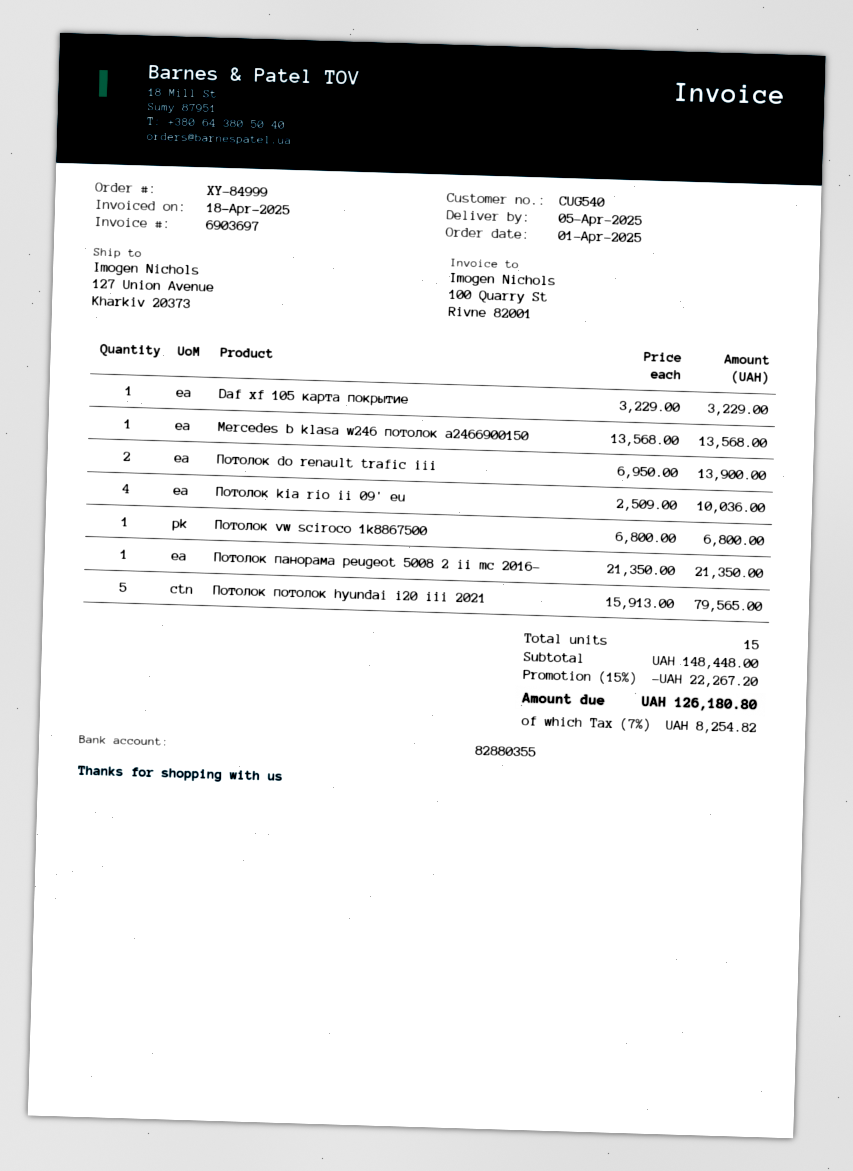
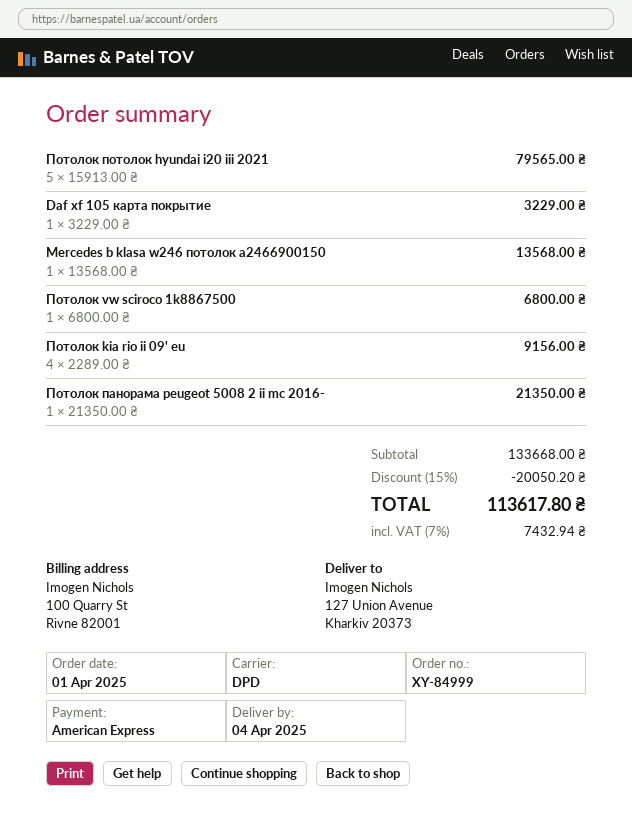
delivery date: 2025-04-05 -> 2025-04-04
Потолок do renault trafic iii: 2 x 6950.00 = 13900.00 -> none
Потолок kia rio ii 09' eu: 4 x 2509.00 = 10036.00 -> 4 x 2289.00 = 9156.00
subtotal: 148448.00 -> 133668.00
discount: 15% = 22267.20 -> 15% = 20050.20
tax: 7% = 8254.82 -> 7% = 7432.94
total: 126180.80 -> 113617.80

